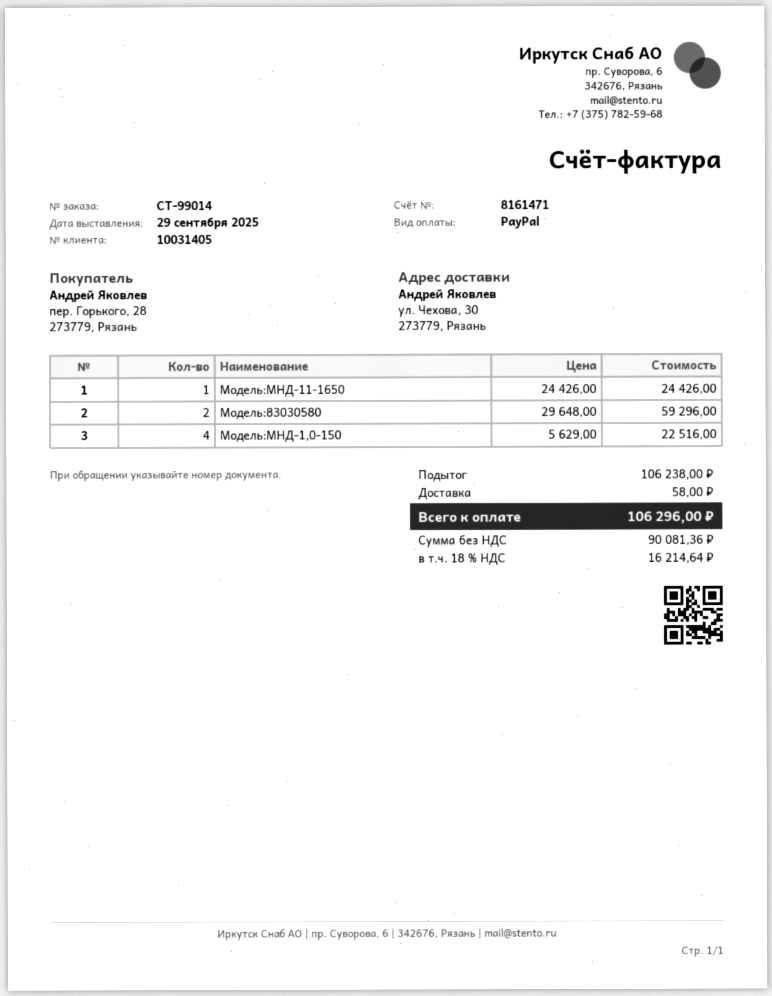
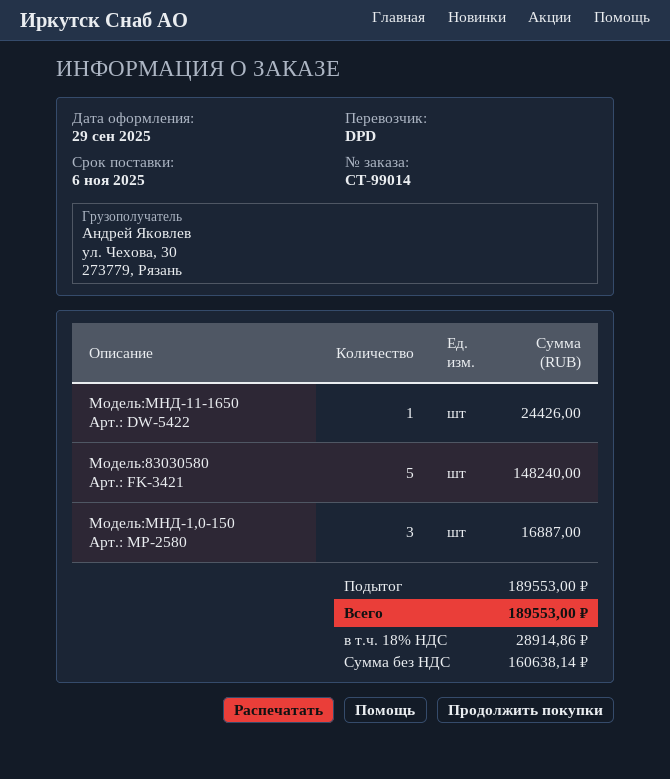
Модель:83030580: 2 for 59296.00 -> 5 for 148240.00
Модель:МНД-1,0-150: 4 for 22516.00 -> 3 for 16887.00
subtotal: 106238.00 -> 189553.00
shipping: 58.00 -> none
net: 90081.36 -> 160638.14
tax: 18% = 16214.64 -> 18% = 28914.86
total: 106296.00 -> 189553.00

